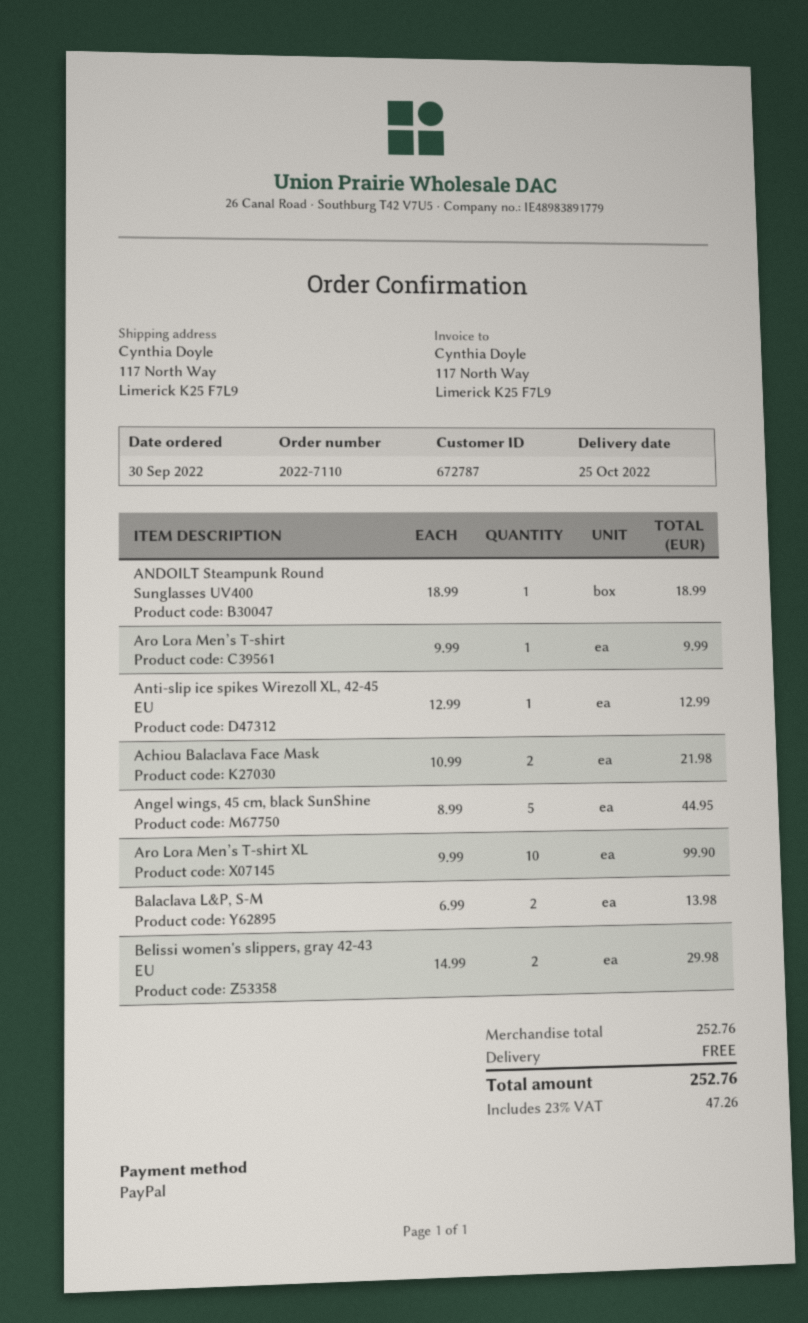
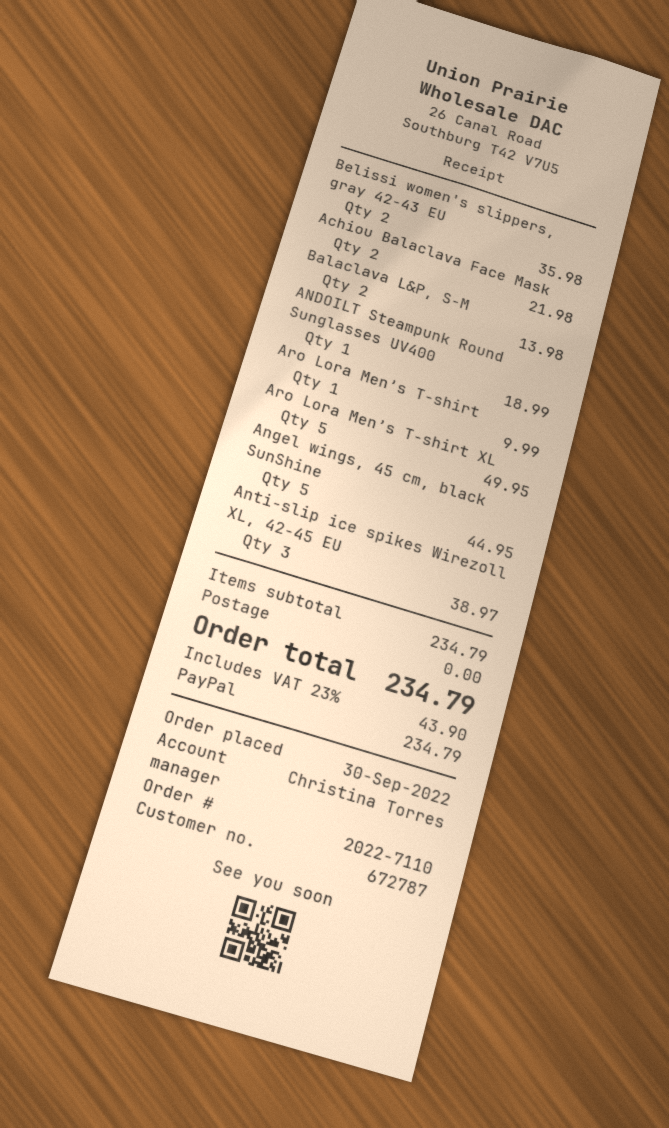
Anti-slip ice spikes Wirezoll XL, 42-45 EU: 1 for 12.99 -> 3 for 38.97
Aro Lora Men’s T-shirt XL: 10 for 99.90 -> 5 for 49.95
Belissi women's slippers, gray 42-43 EU: 2 for 29.98 -> 2 for 35.98
subtotal: 252.76 -> 234.79
tax: 23% = 47.26 -> 23% = 43.90
total: 252.76 -> 234.79

